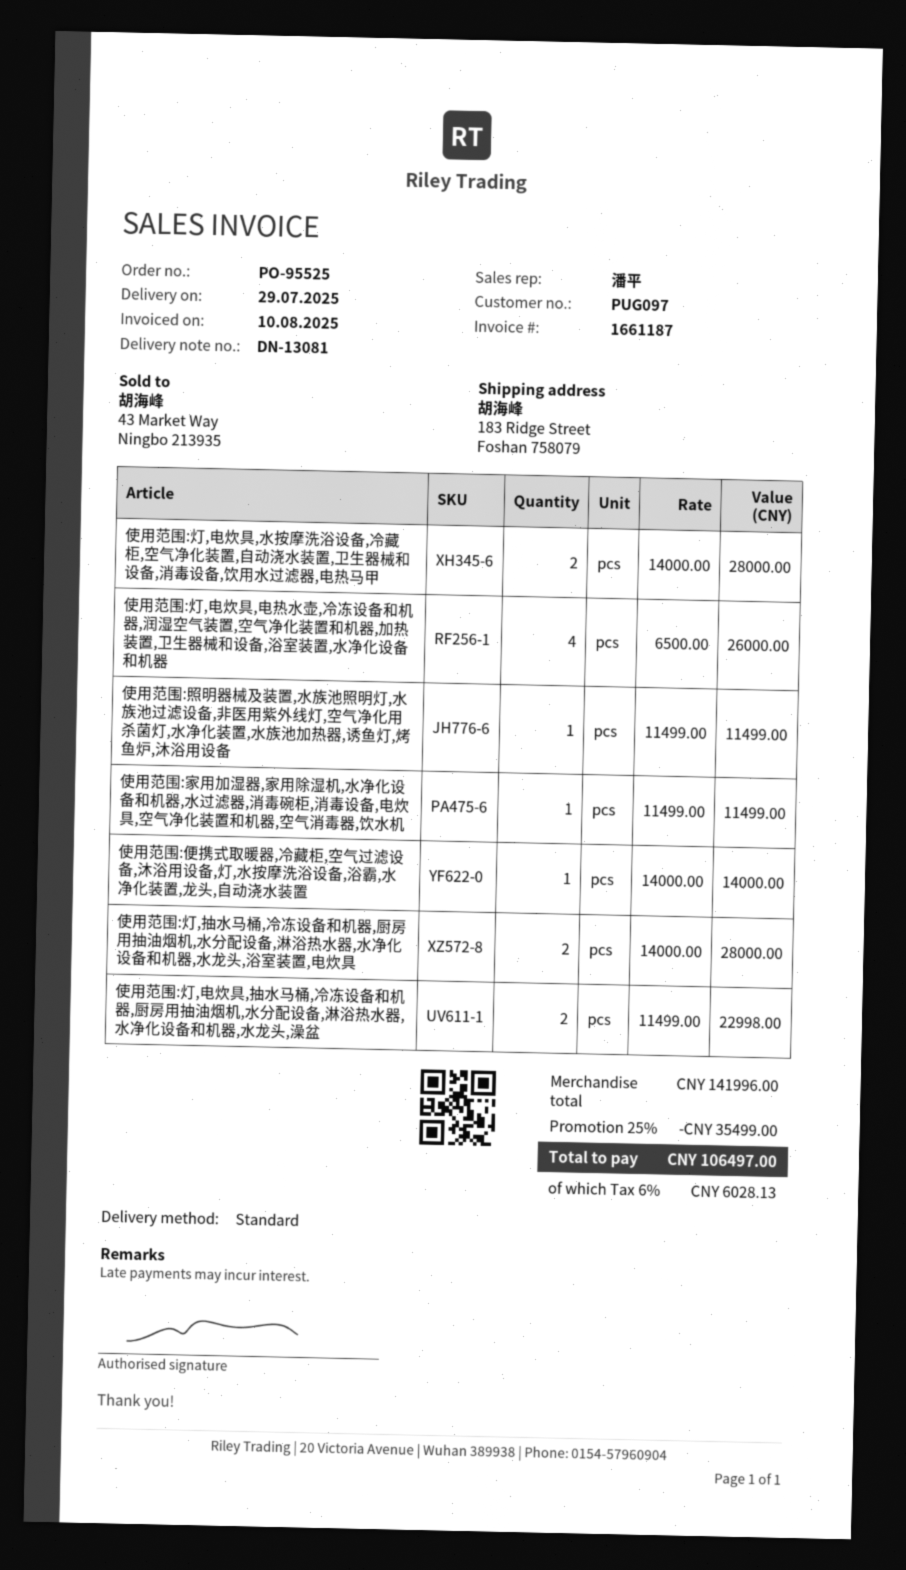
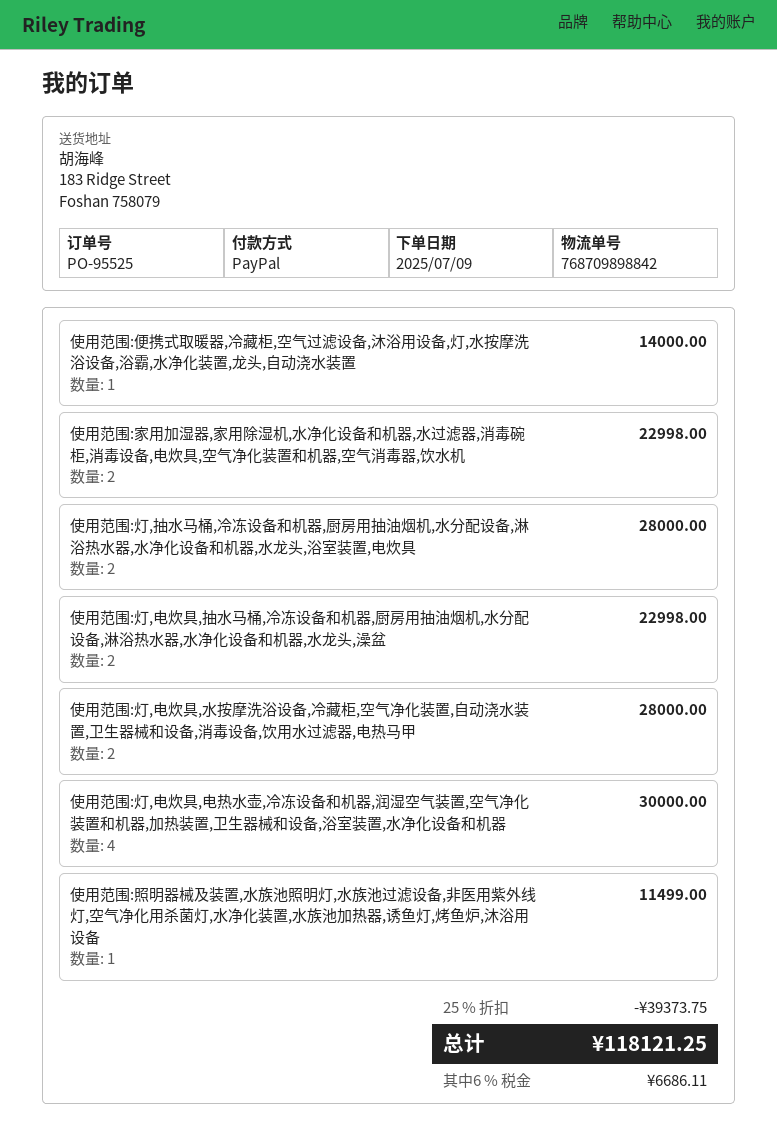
使用范围:灯,电炊具,电热水壶,冷冻设备和机器,润湿空气装置,空气净化装置和机器,加热装置,卫生器械和设备,浴室装置,水净化设备和机器: 4 for 26000.00 -> 4 for 30000.00
使用范围:家用加湿器,家用除湿机,水净化设备和机器,水过滤器,消毒碗柜,消毒设备,电炊具,空气净化装置和机器,空气消毒器,饮水机: 1 for 11499.00 -> 2 for 22998.00
discount: 25% = 35499.00 -> 25% = 39373.75
tax: 6% = 6028.13 -> 6% = 6686.11
total: 106497.00 -> 118121.25

